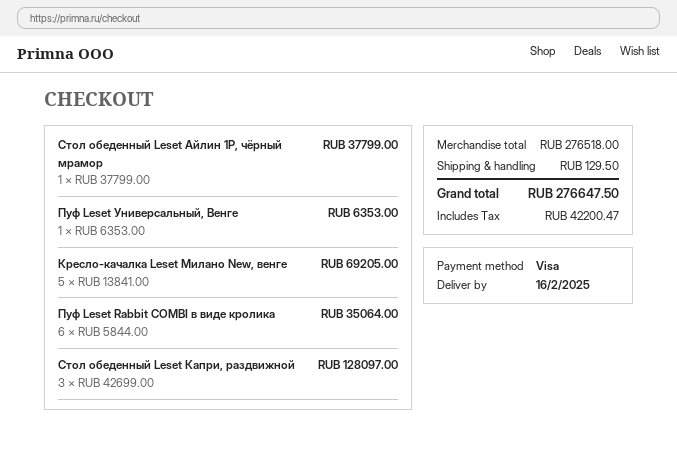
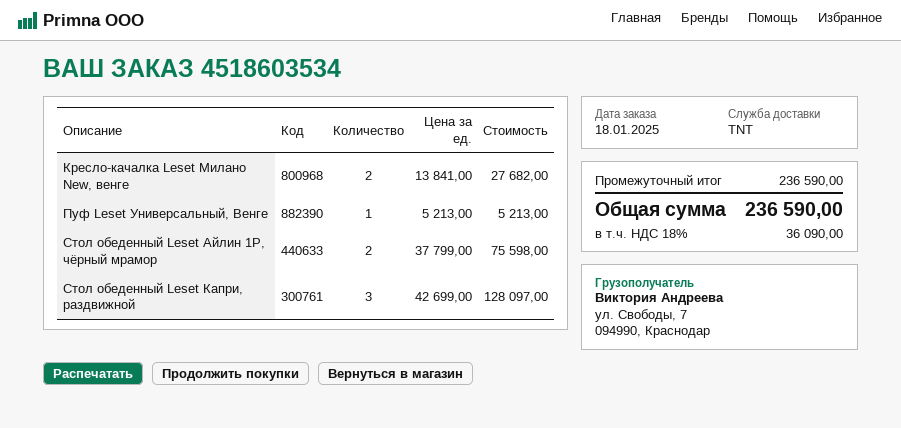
Стол обеденный Leset Айлин 1Р, чёрный мрамор: 1 x 37799.00 = 37799.00 -> 2 x 37799.00 = 75598.00
Пуф Leset Универсальный, Венге: 1 x 6353.00 = 6353.00 -> 1 x 5213.00 = 5213.00
Кресло-качалка Leset Милано New, венге: 5 x 13841.00 = 69205.00 -> 2 x 13841.00 = 27682.00
Пуф Leset Rabbit COMBI в виде кролика: 6 x 5844.00 = 35064.00 -> none
subtotal: 276518.00 -> 236590.00
shipping: 129.50 -> none
tax: 42200.47 -> 36090.00
total: 276647.50 -> 236590.00

